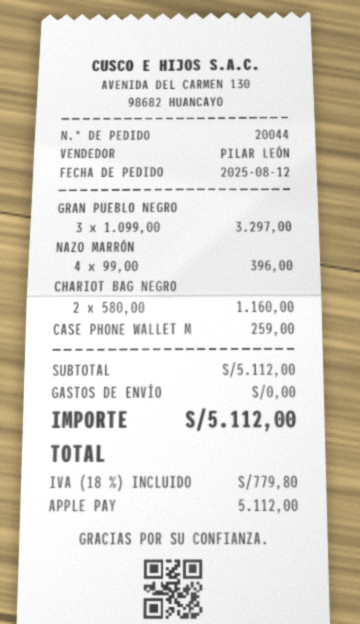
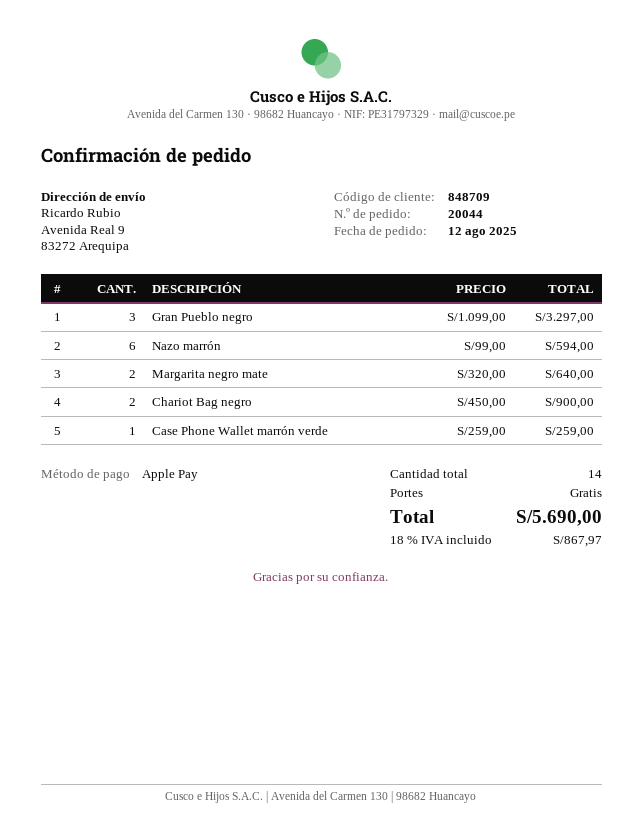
NAZO MARRÓN: 4 x 99.00 = 396.00 -> 6 x 99.00 = 594.00
CHARIOT BAG NEGRO: 2 x 580.00 = 1160.00 -> 2 x 450.00 = 900.00
Margarita negro mate: none -> 2 x 320.00 = 640.00
tax: 18% = 779.80 -> 18% = 867.97
total: 5112.00 -> 5690.00

